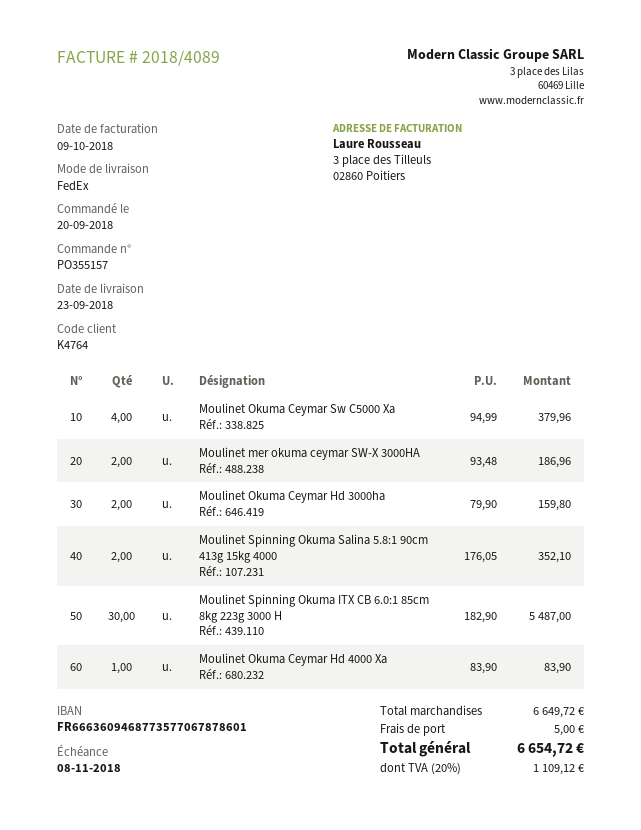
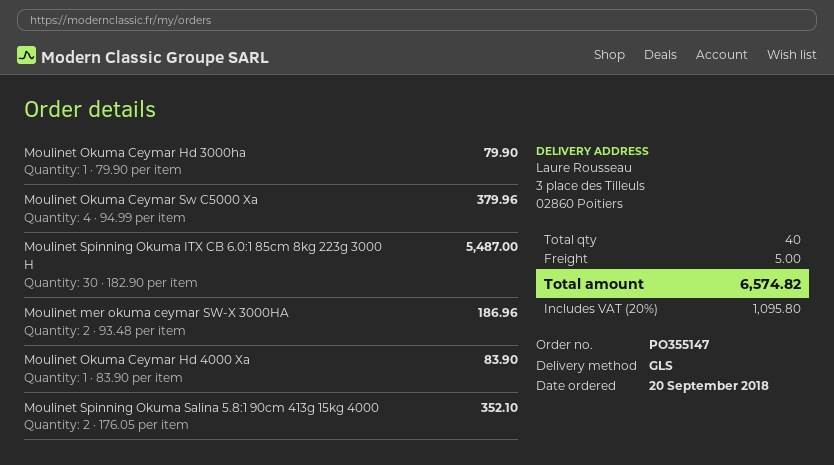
order number: PO355157 -> PO355147
shipping method: FedEx -> GLS
Moulinet Okuma Ceymar Hd 3000ha: 2 x 79.90 = 159.80 -> 1 x 79.90 = 79.90
tax: 20% = 1109.12 -> 20% = 1095.80
total: 6654.72 -> 6574.82

